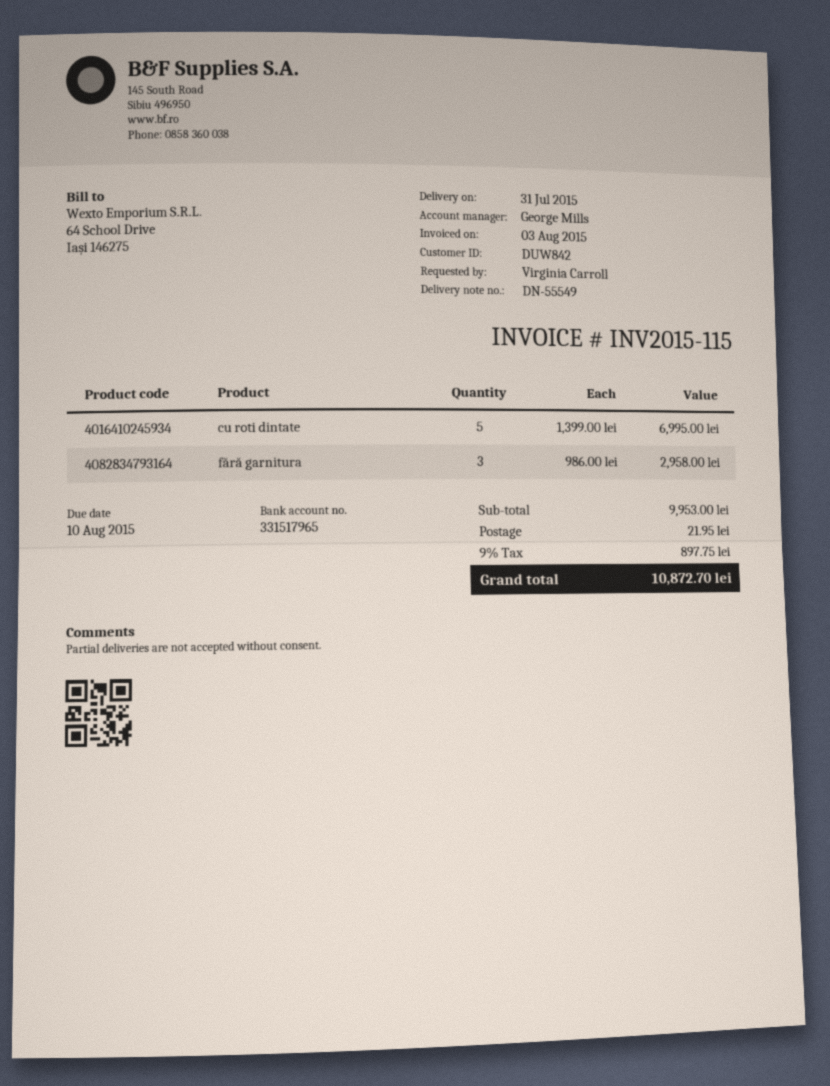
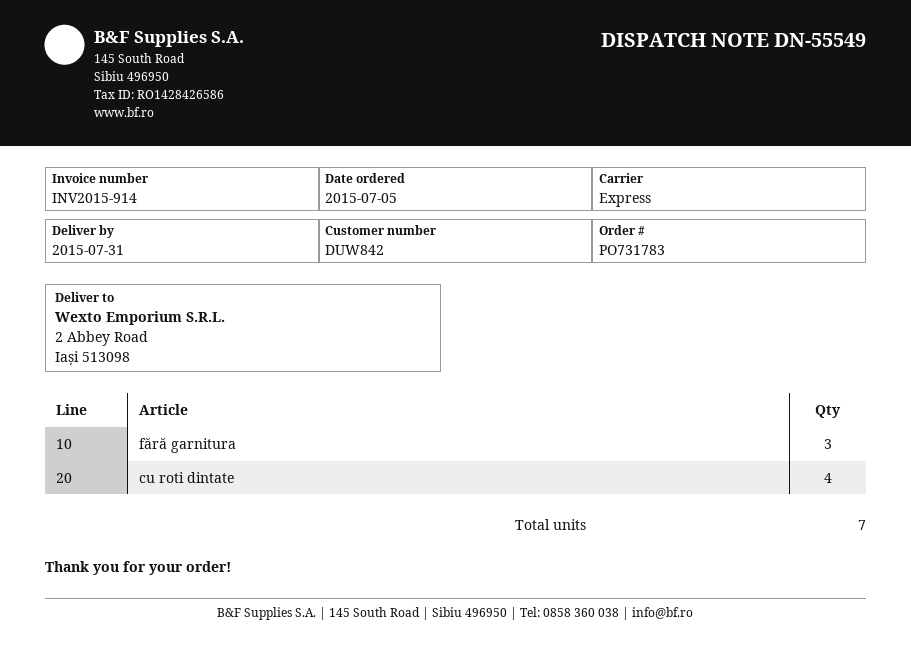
invoice number: INV2015-115 -> INV2015-914
cu roti dintate: 5 -> 4

